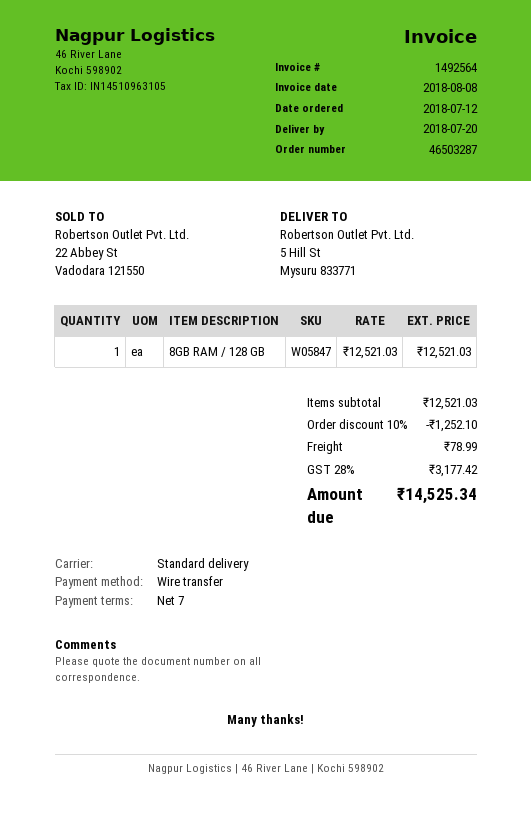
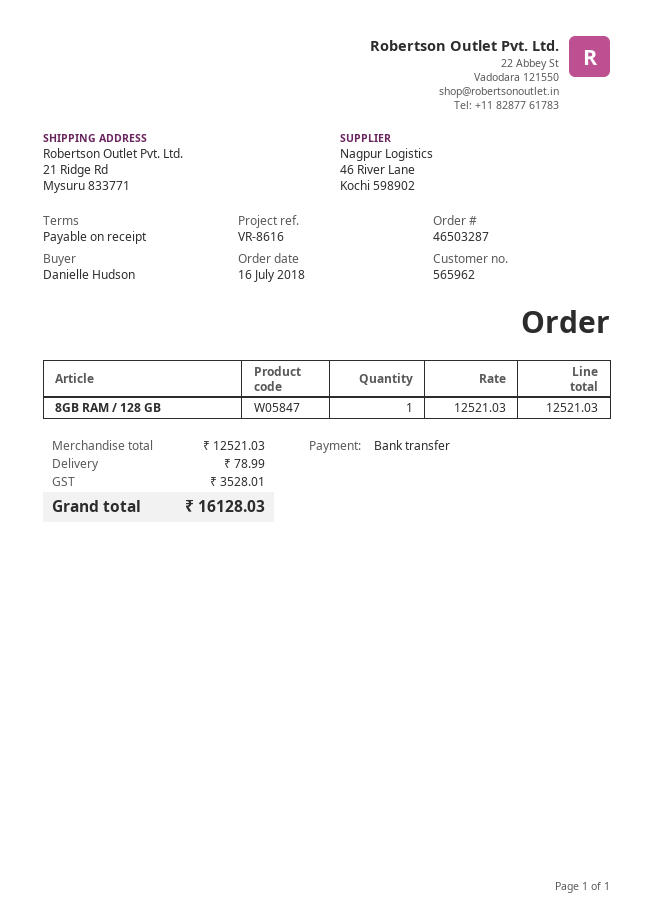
order date: 2018-07-12 -> 2018-07-16
payment terms: 7 days -> on receipt
ship to: 5 Hill St, Mysuru 833771 -> 21 Ridge Rd, Mysuru 833771
discount: 10% = 1252.10 -> none
tax: 3177.42 -> 3528.01
total: 14525.34 -> 16128.03

